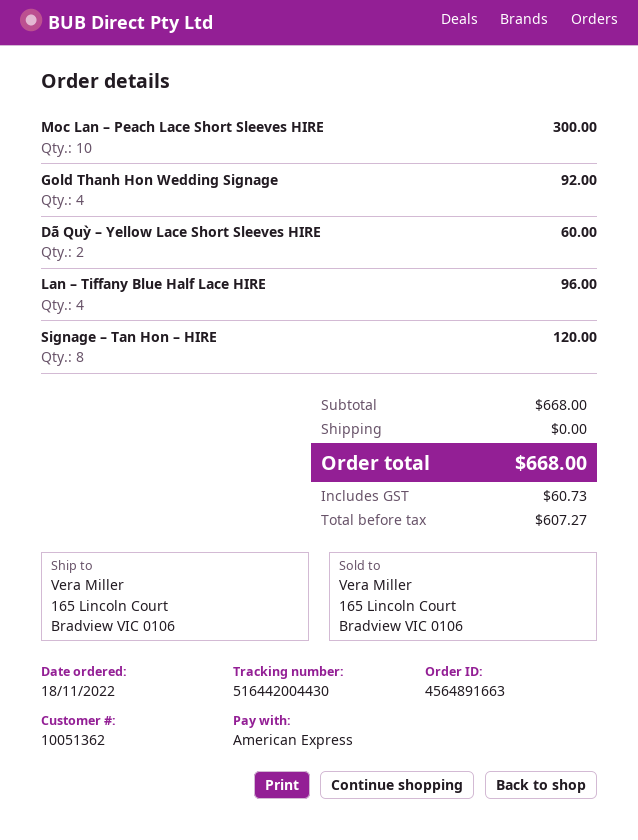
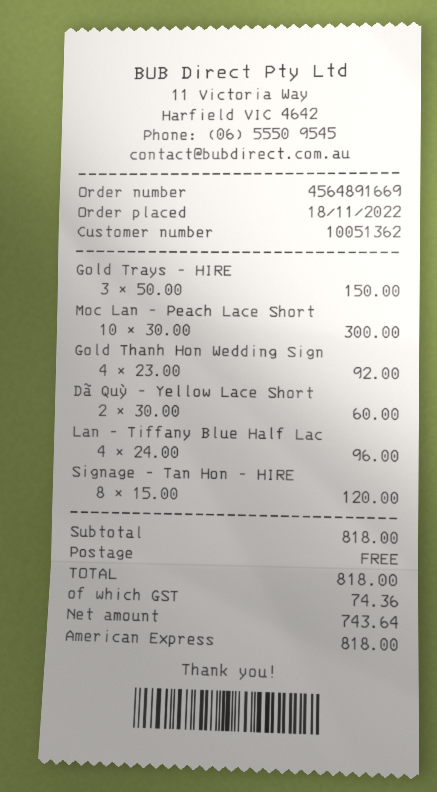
order number: 4564891663 -> 4564891669
Gold Trays – HIRE: none -> 3 for 150.00
subtotal: 668.00 -> 818.00
net: 607.27 -> 743.64
tax: 60.73 -> 74.36
total: 668.00 -> 818.00

